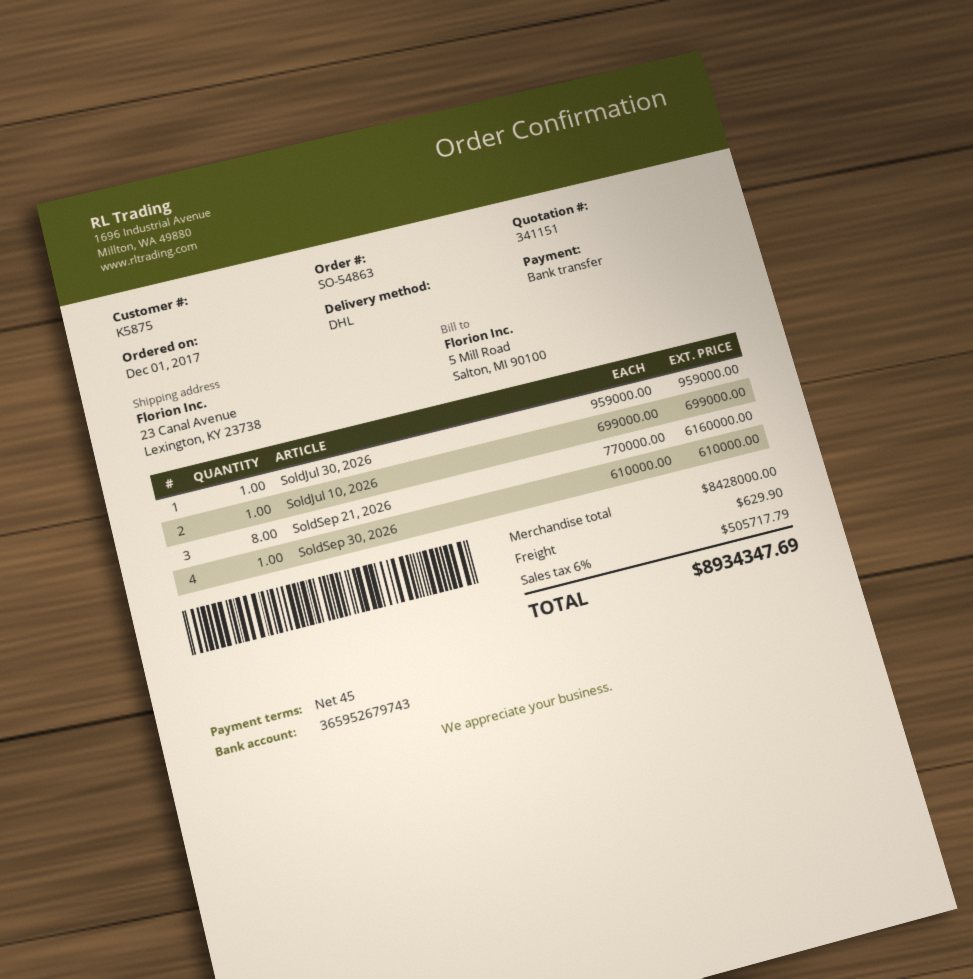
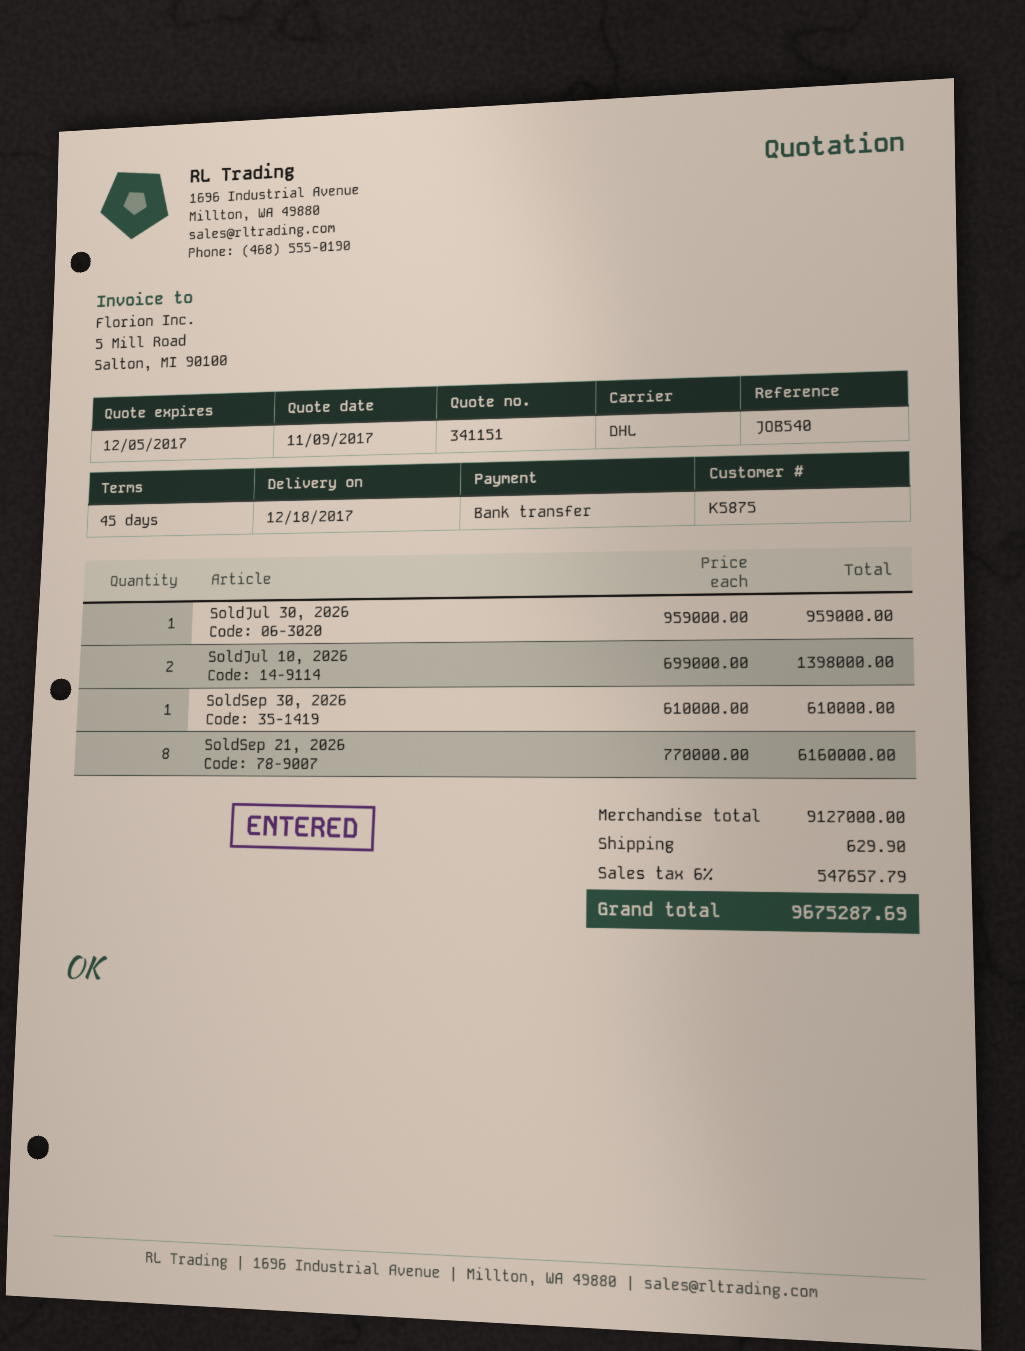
SoldJul 10, 2026: 1 x 699000.00 = 699000.00 -> 2 x 699000.00 = 1398000.00
subtotal: 8428000.00 -> 9127000.00
tax: 6% = 505717.79 -> 6% = 547657.79
total: 8934347.69 -> 9675287.69

